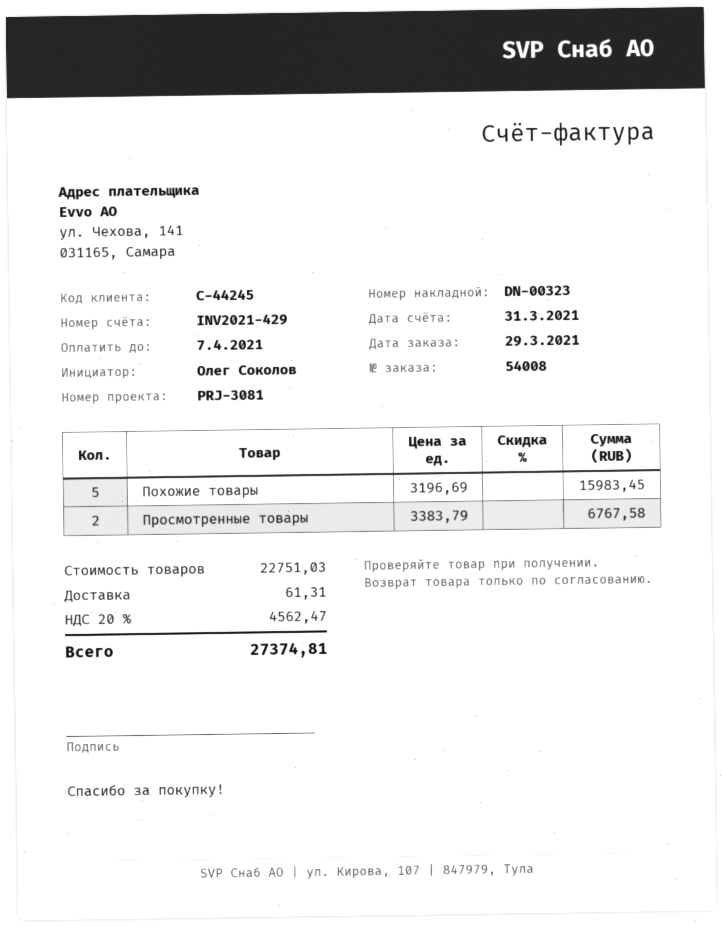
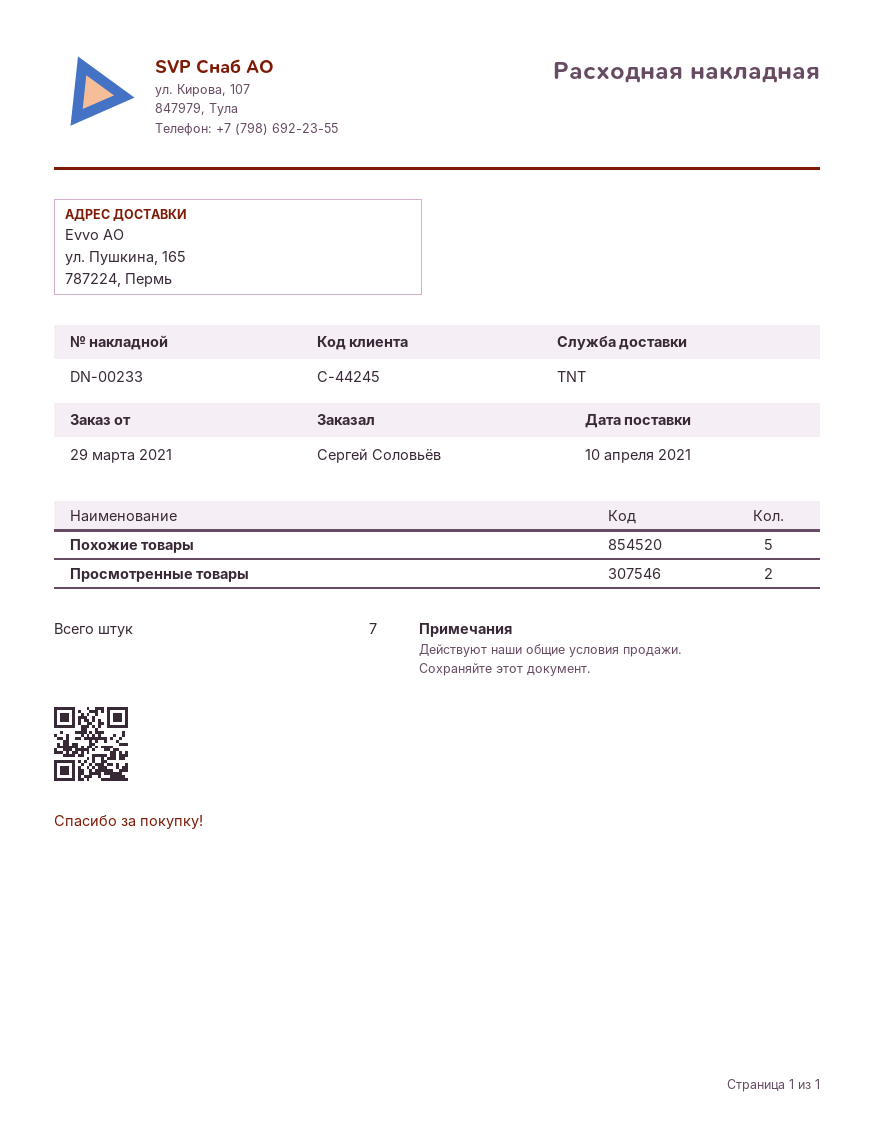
delivery note number: DN-00323 -> DN-00233
ordered by: Олег Соколов -> Сергей Соловьёв

